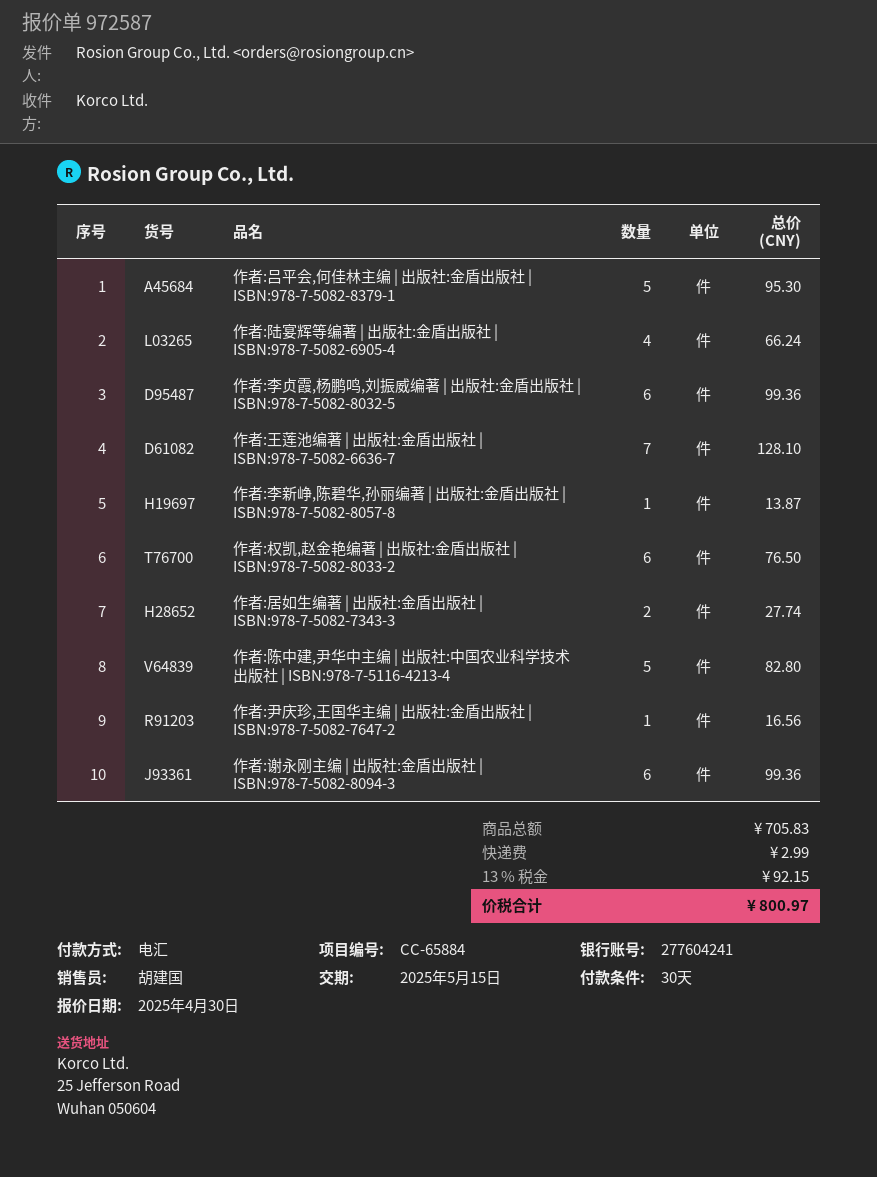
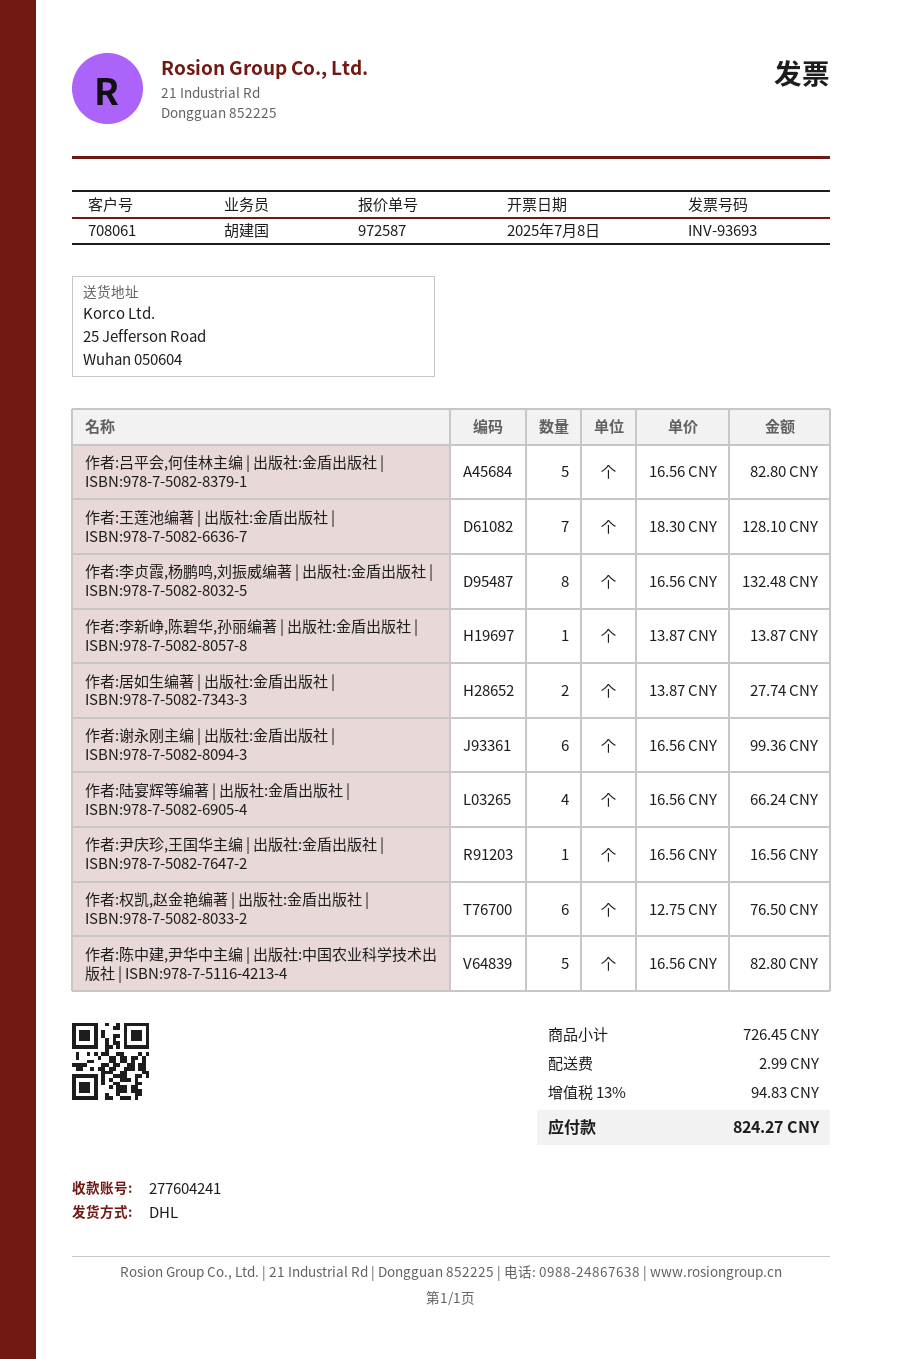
作者:吕平会,何佳林主编 | 出版社:金盾出版社 | ISBN:978-7-5082-8379-1: 5 for 95.30 -> 5 for 82.80
作者:李贞霞,杨鹏鸣,刘振威编著 | 出版社:金盾出版社 | ISBN:978-7-5082-8032-5: 6 for 99.36 -> 8 for 132.48
subtotal: 705.83 -> 726.45
tax: 13% = 92.15 -> 13% = 94.83
total: 800.97 -> 824.27

